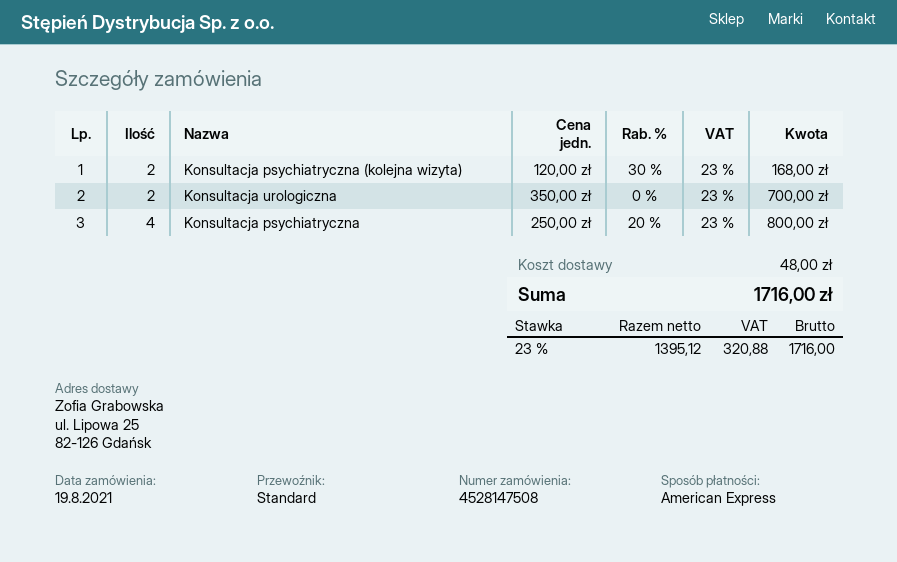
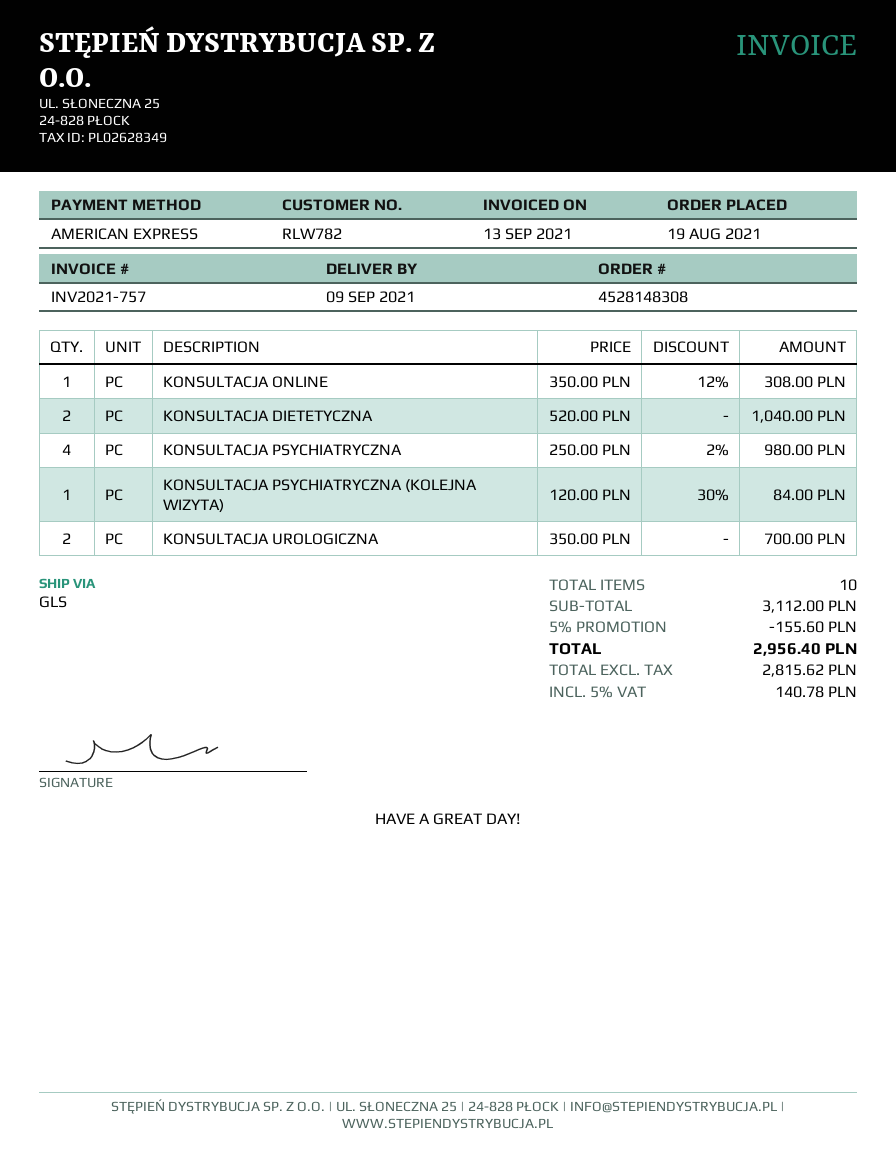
order number: 4528147508 -> 4528148308
shipping method: standard -> GLS
Konsultacja psychiatryczna (kolejna wizyta): 2 x 120.00 - 30% = 168.00 -> 1 x 120.00 - 30% = 84.00
Konsultacja psychiatryczna: 4 x 250.00 - 20% = 800.00 -> 4 x 250.00 - 2% = 980.00
KONSULTACJA ONLINE: none -> 1 x 350.00 - 12% = 308.00
KONSULTACJA DIETETYCZNA: none -> 2 x 520.00 = 1040.00
discount: none -> 5% = 155.60
shipping: 48.00 -> none
net: 1395.12 -> 2815.62
tax: 23% = 320.88 -> 5% = 140.78
total: 1716.00 -> 2956.40

